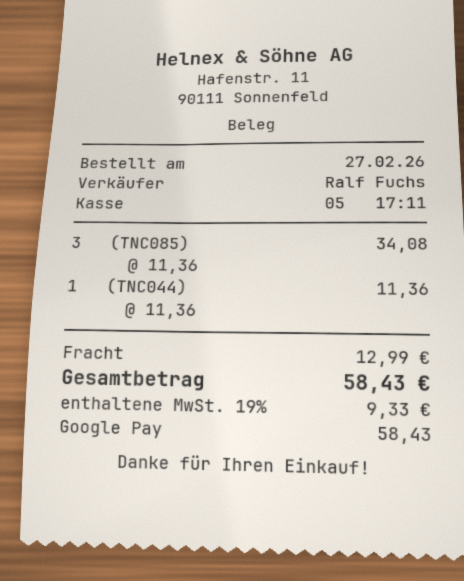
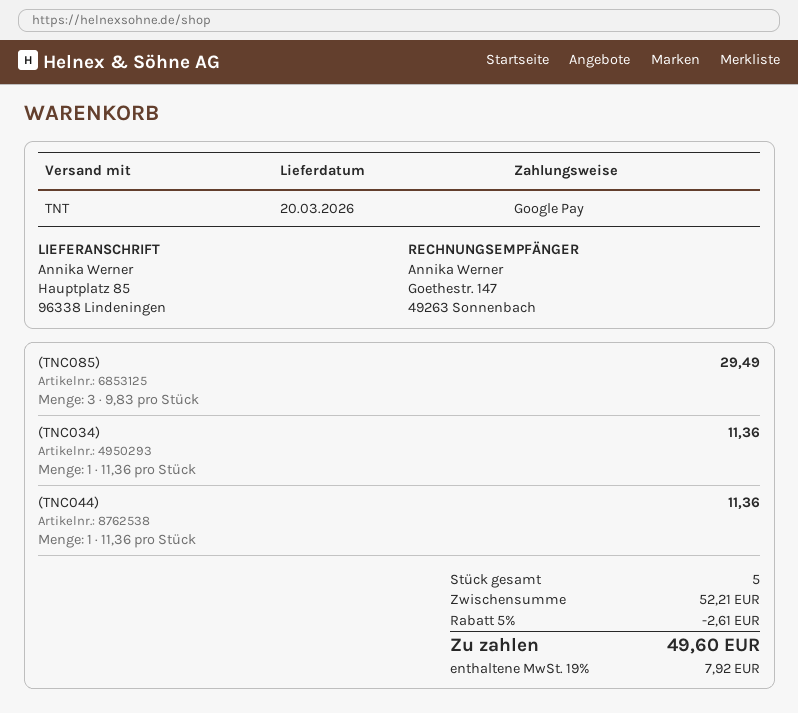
(TNC085): 3 x 11.36 = 34.08 -> 3 x 9.83 = 29.49
(TNC034): none -> 1 x 11.36 = 11.36
discount: none -> 5% = 2.61
shipping: 12.99 -> none
tax: 19% = 9.33 -> 19% = 7.92
total: 58.43 -> 49.60

